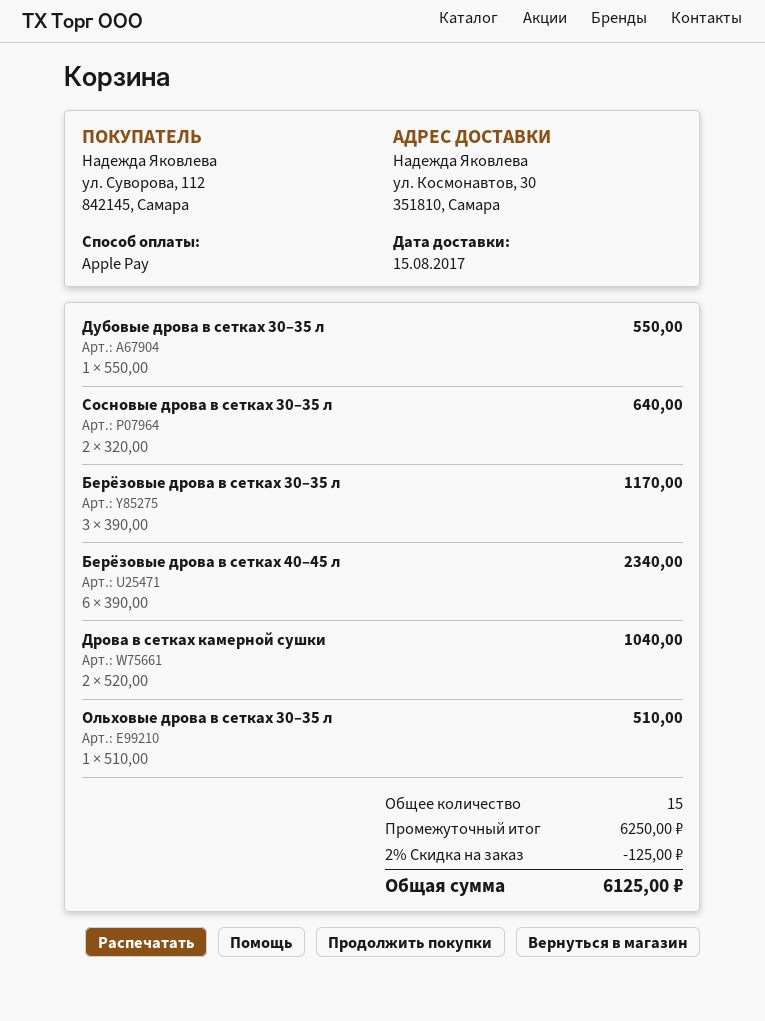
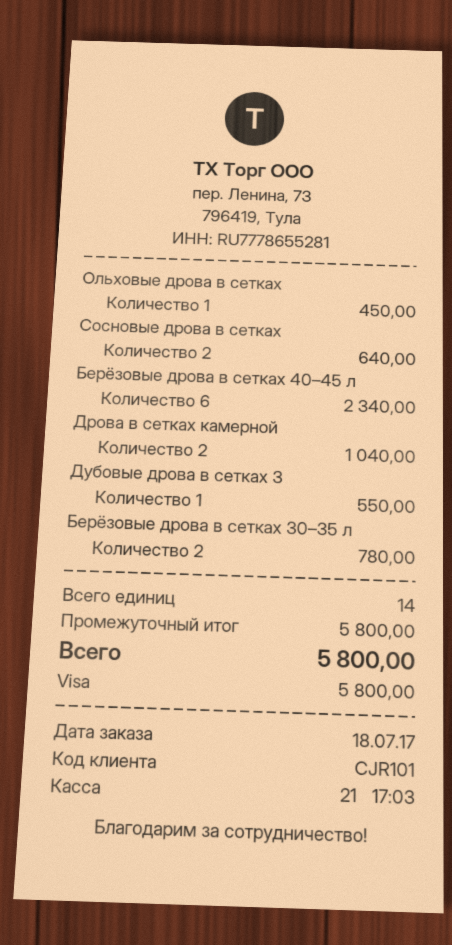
payment method: Apple Pay -> Visa
Берёзовые дрова в сетках 30–35 л: 3 for 1170.00 -> 2 for 780.00
Ольховые дрова в сетках 30–35 л: 1 for 510.00 -> 1 for 450.00
total quantity: 15 -> 14
subtotal: 6250.00 -> 5800.00
discount: 2% = 125.00 -> none
total: 6125.00 -> 5800.00

